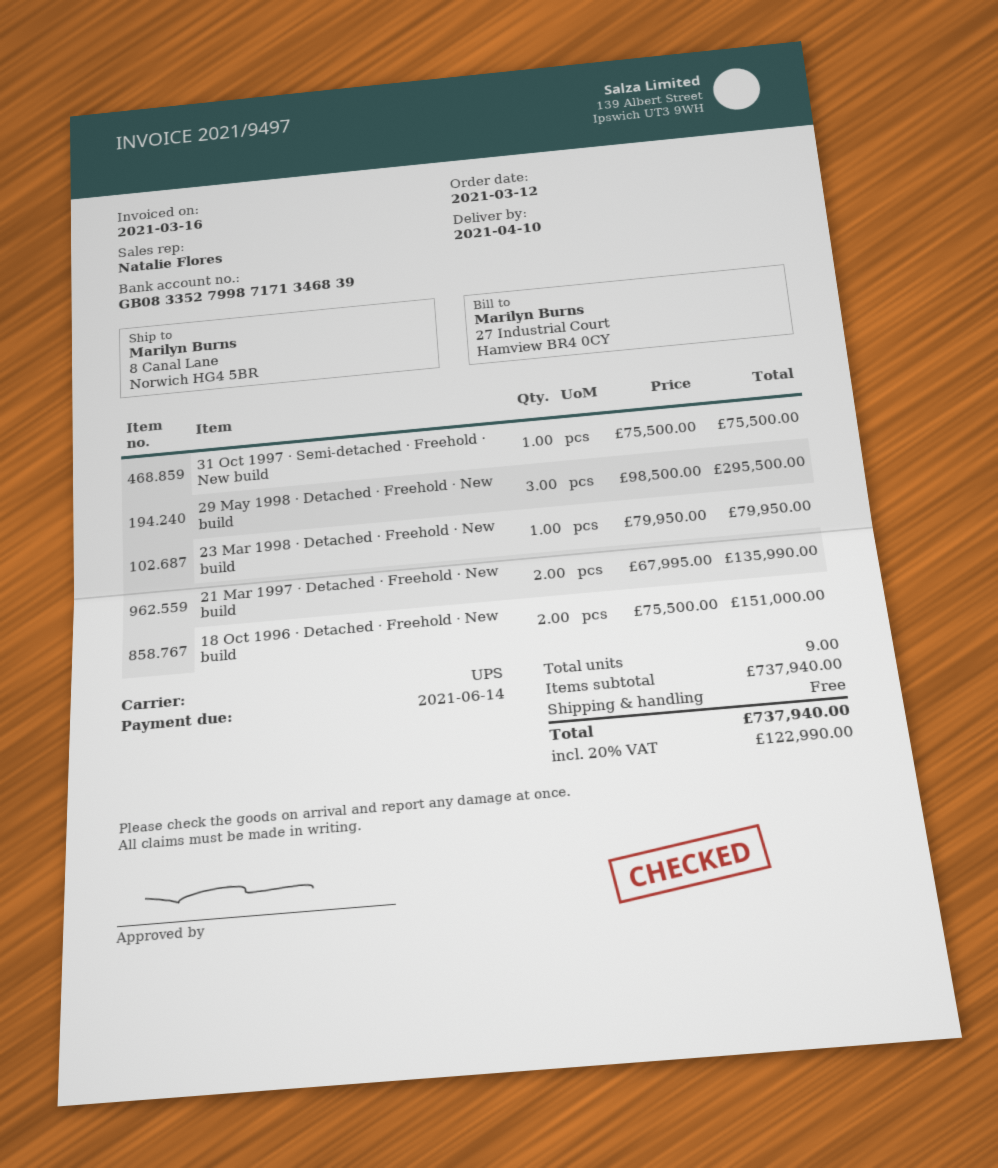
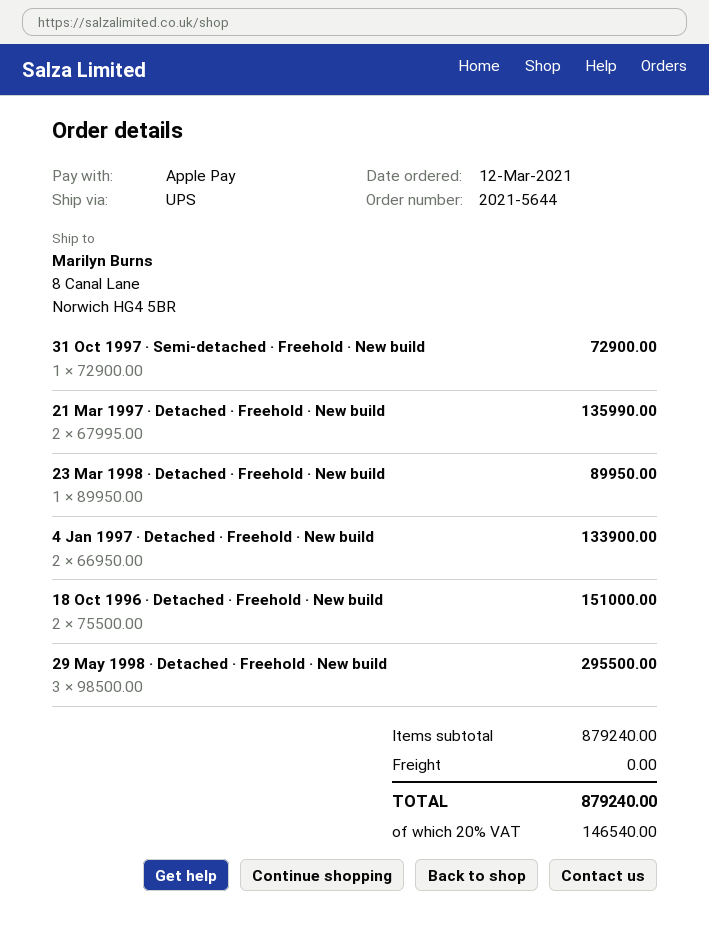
31 Oct 1997 · Semi-detached · Freehold · New build: 1 x 75500.00 = 75500.00 -> 1 x 72900.00 = 72900.00
23 Mar 1998 · Detached · Freehold · New build: 1 x 79950.00 = 79950.00 -> 1 x 89950.00 = 89950.00
4 Jan 1997 · Detached · Freehold · New build: none -> 2 x 66950.00 = 133900.00
subtotal: 737940.00 -> 879240.00
tax: 20% = 122990.00 -> 20% = 146540.00
total: 737940.00 -> 879240.00

